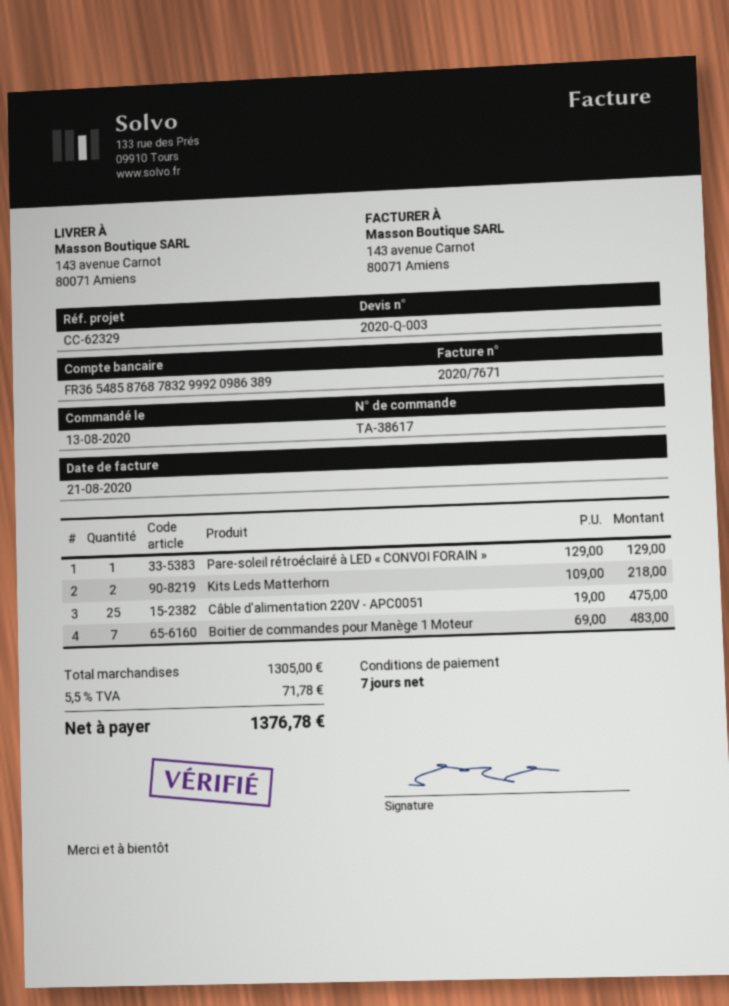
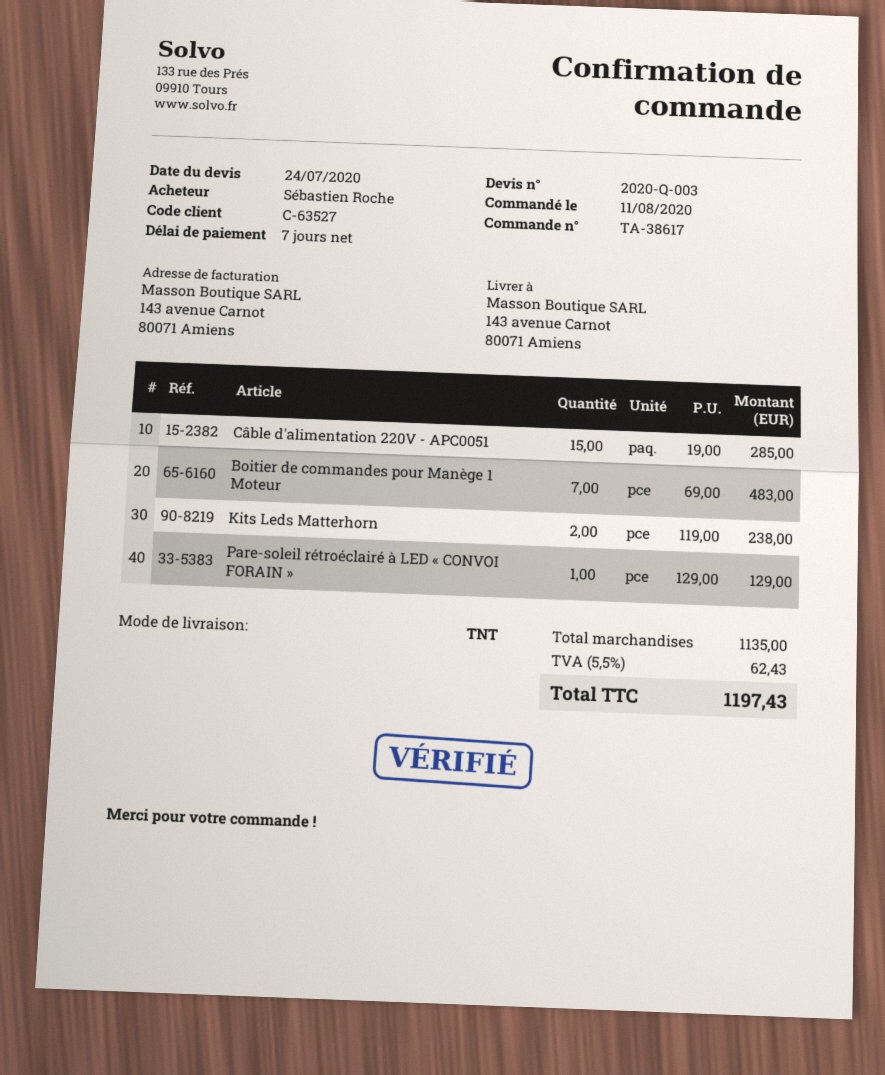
order date: 2020-08-13 -> 2020-08-11
Kits Leds Matterhorn: 2 x 109.00 = 218.00 -> 2 x 119.00 = 238.00
Câble d'alimentation 220V - APC0051: 25 x 19.00 = 475.00 -> 15 x 19.00 = 285.00
subtotal: 1305.00 -> 1135.00
tax: 5.5% = 71.78 -> 5.5% = 62.43
total: 1376.78 -> 1197.43

